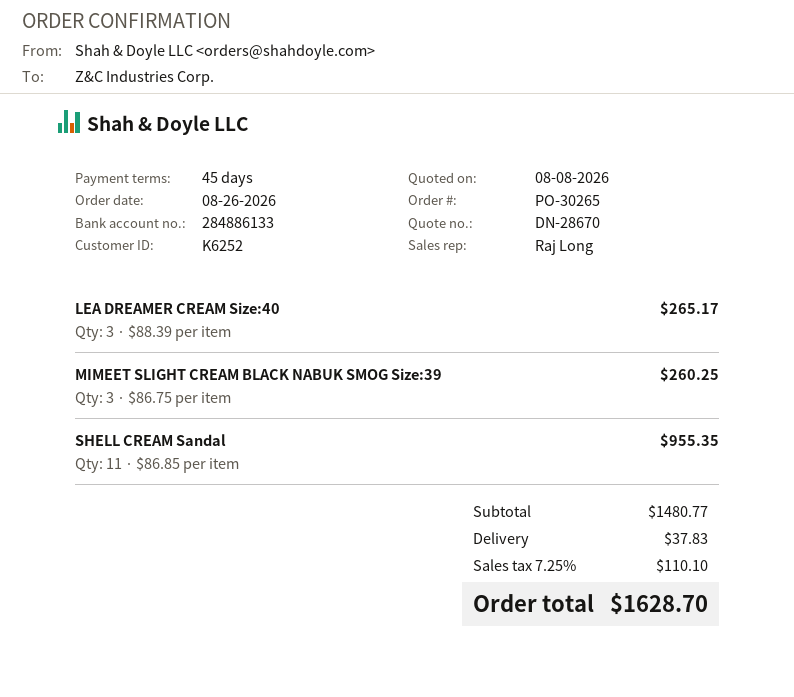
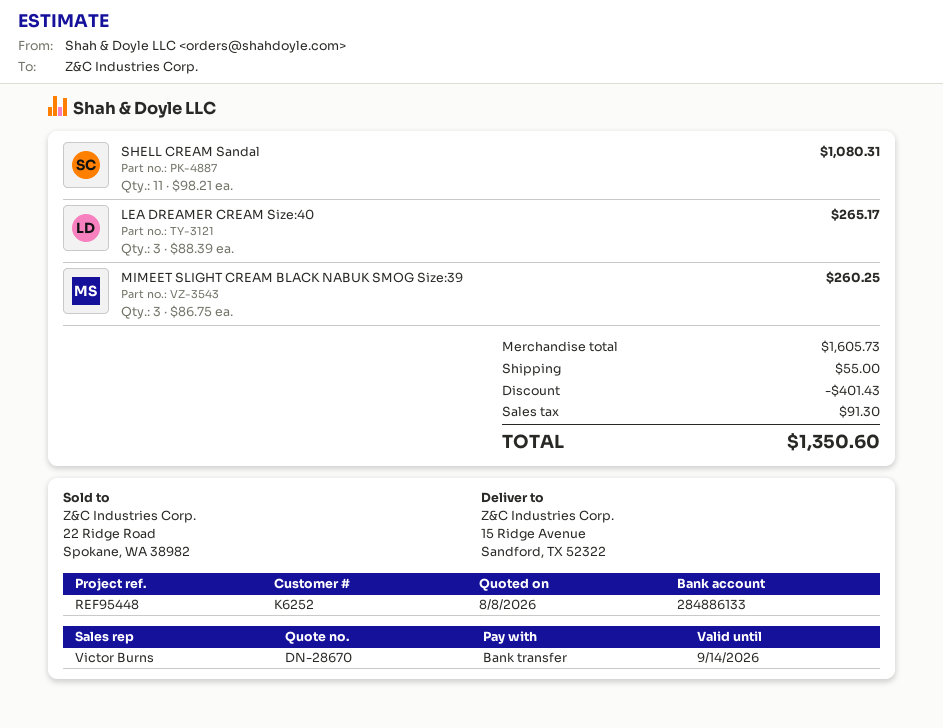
sales rep: Raj Long -> Victor Burns
SHELL CREAM Sandal: 11 x 86.85 = 955.35 -> 11 x 98.21 = 1080.31
subtotal: 1480.77 -> 1605.73
discount: none -> 401.43
shipping: 37.83 -> 55.00
tax: 110.10 -> 91.30
total: 1628.70 -> 1350.60

